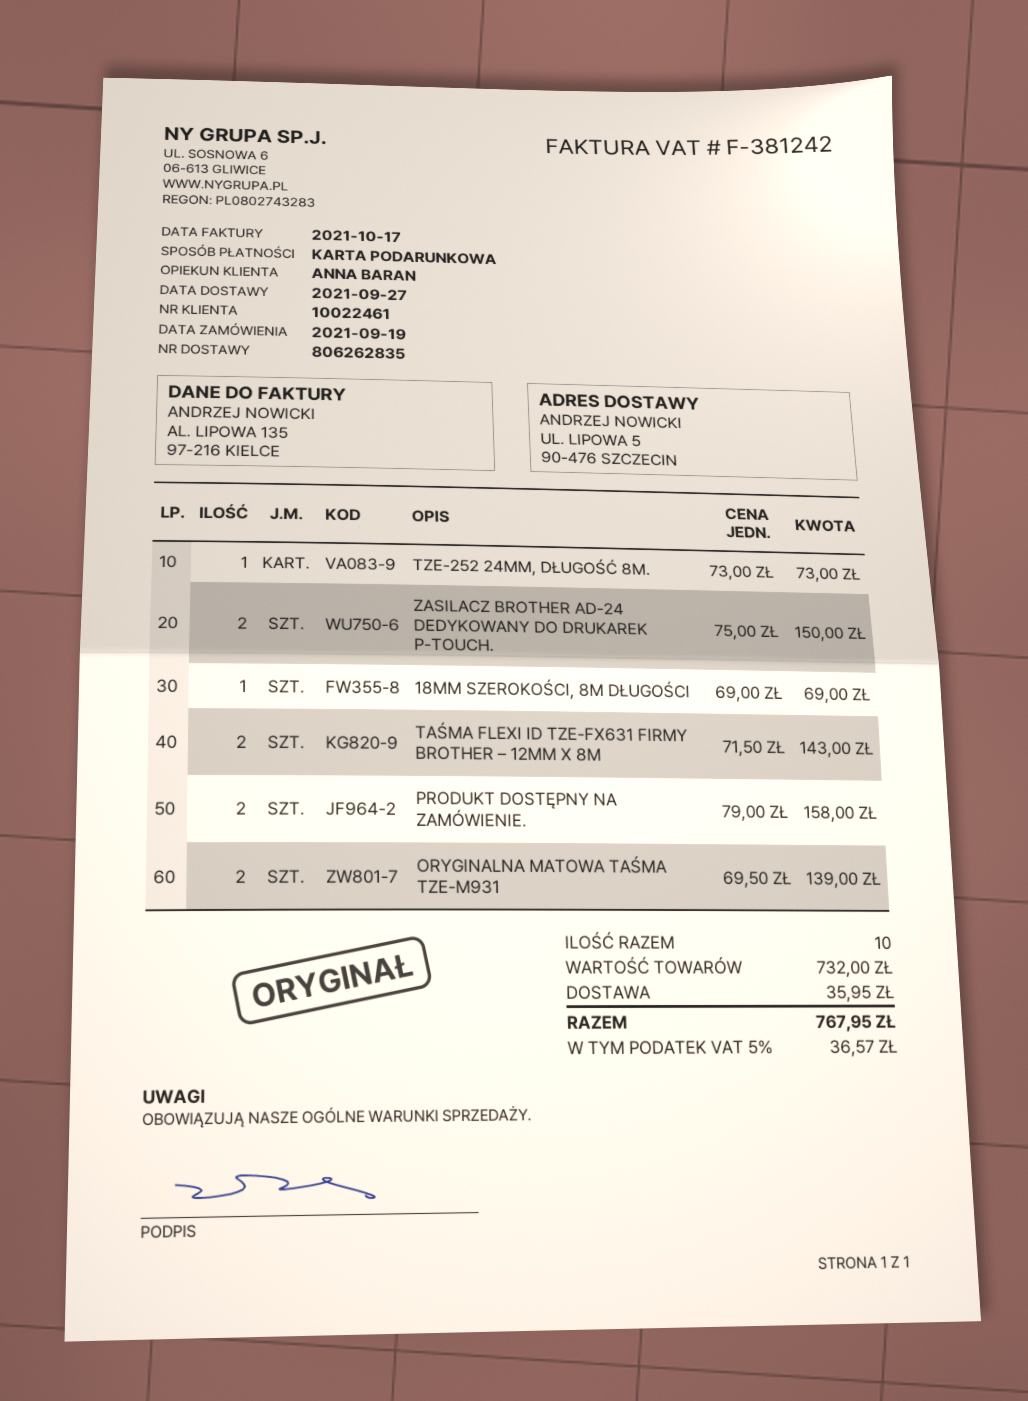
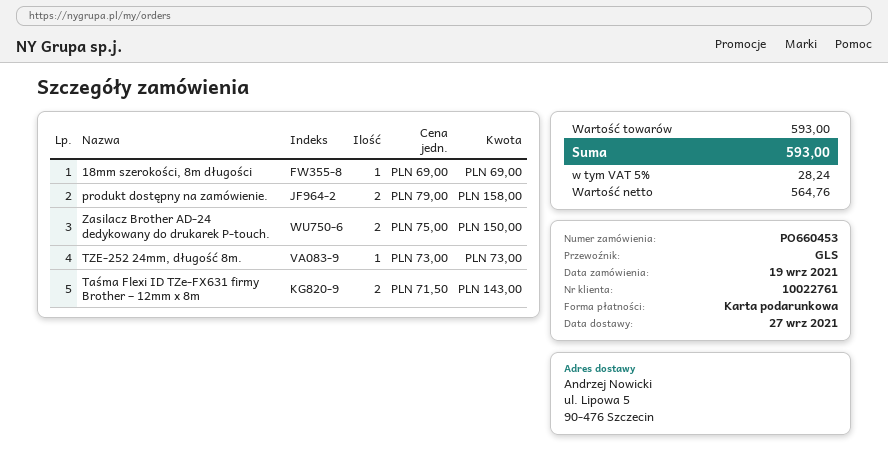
customer number: 10022461 -> 10022761
ORYGINALNA MATOWA TAŚMA TZE-M931: 2 x 69.50 = 139.00 -> none
subtotal: 732.00 -> 593.00
shipping: 35.95 -> none
tax: 5% = 36.57 -> 5% = 28.24
total: 767.95 -> 593.00

